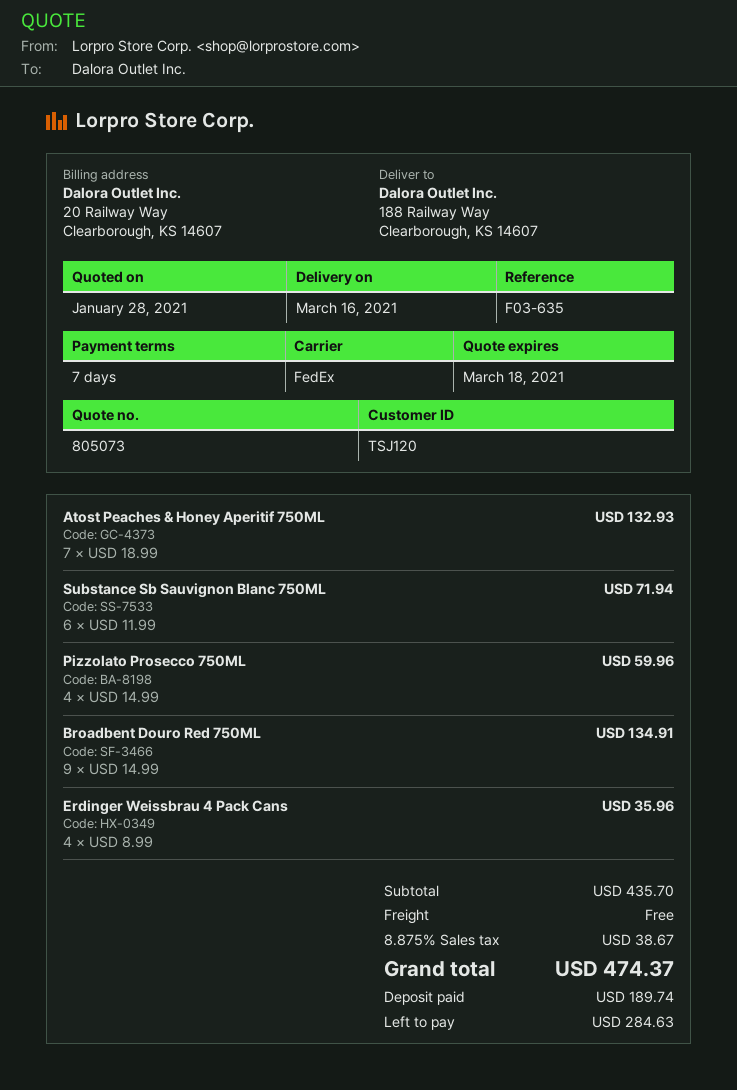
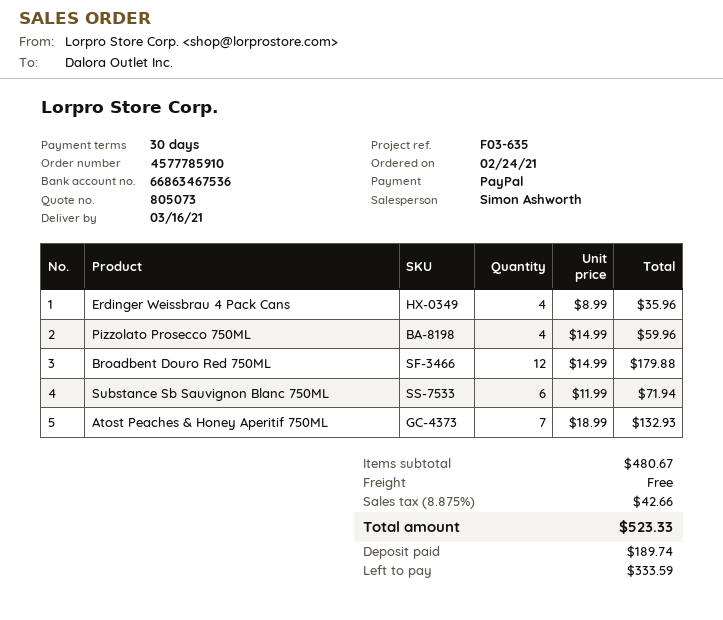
payment terms: 7 days -> 30 days
Broadbent Douro Red 750ML: 9 x 14.99 = 134.91 -> 12 x 14.99 = 179.88
subtotal: 435.70 -> 480.67
tax: 8.875% = 38.67 -> 8.875% = 42.66
total: 474.37 -> 523.33
balance: 284.63 -> 333.59

